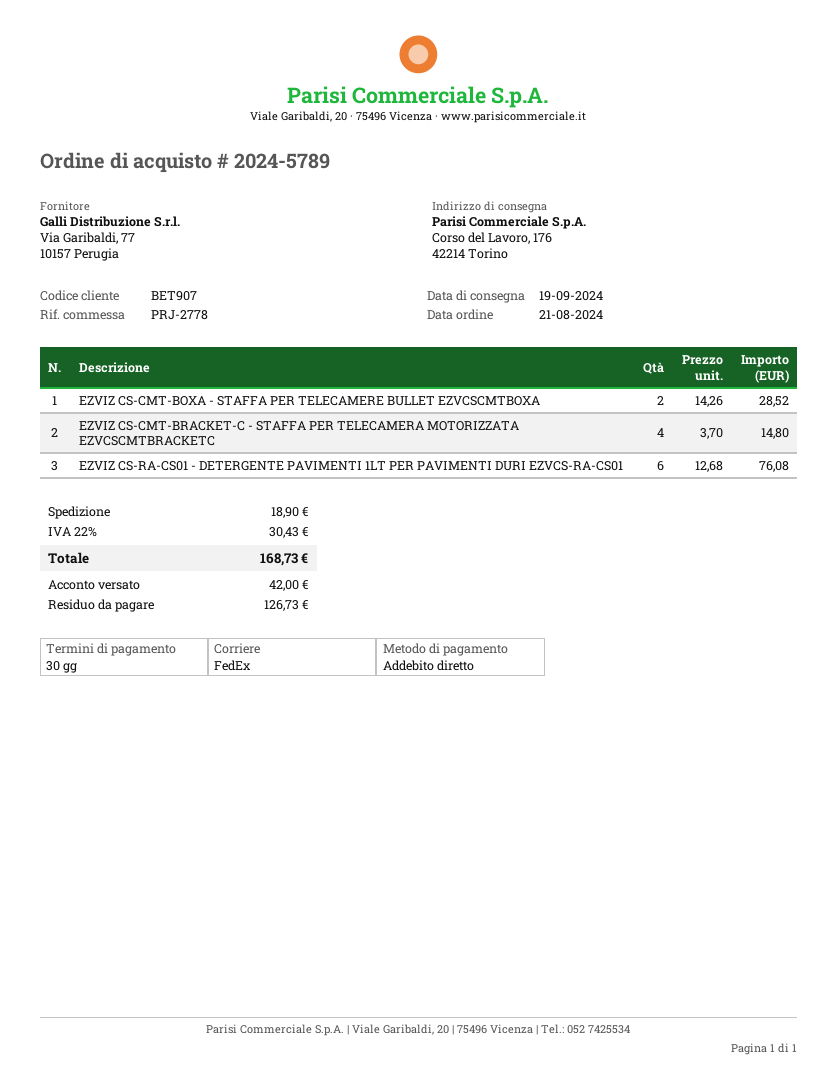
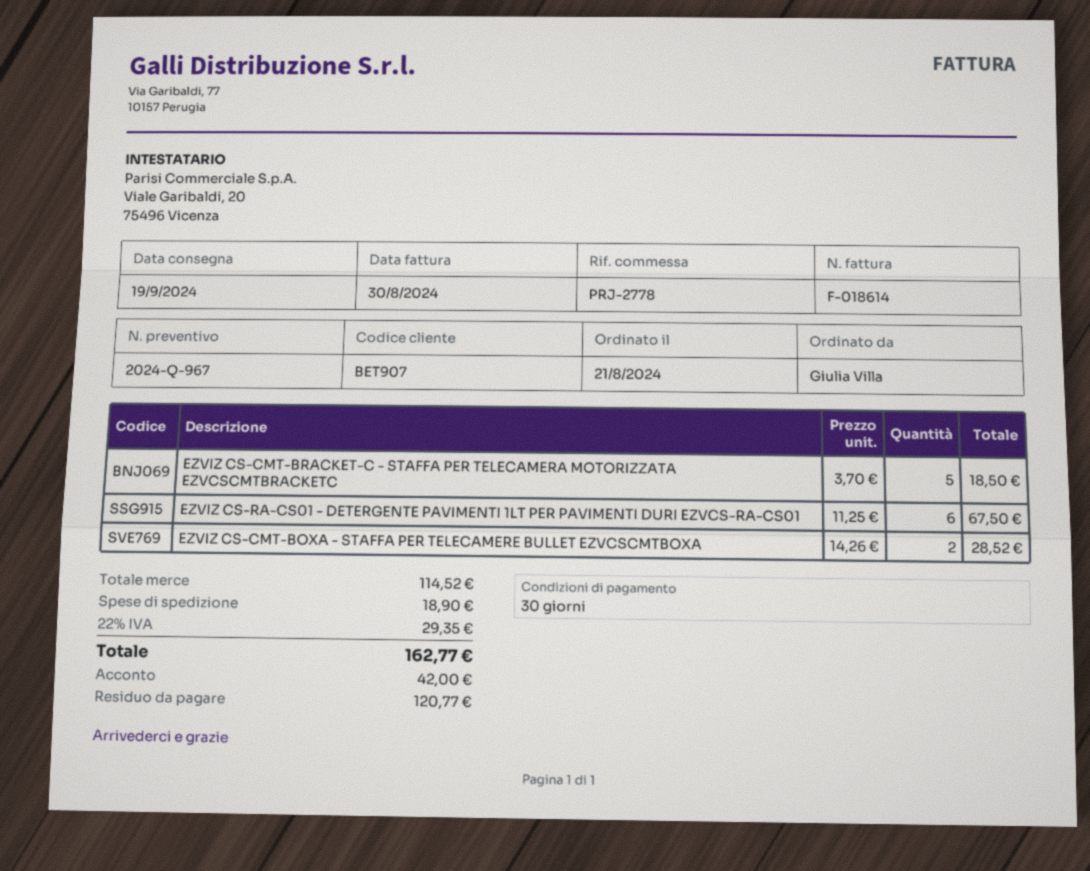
EZVIZ CS-CMT-BRACKET-C - STAFFA PER TELECAMERA MOTORIZZATA EZVCSCMTBRACKETC: 4 x 3.70 = 14.80 -> 5 x 3.70 = 18.50
EZVIZ CS-RA-CS01 - DETERGENTE PAVIMENTI 1LT PER PAVIMENTI DURI EZVCS-RA-CS01: 6 x 12.68 = 76.08 -> 6 x 11.25 = 67.50
tax: 22% = 30.43 -> 22% = 29.35
total: 168.73 -> 162.77
balance: 126.73 -> 120.77

